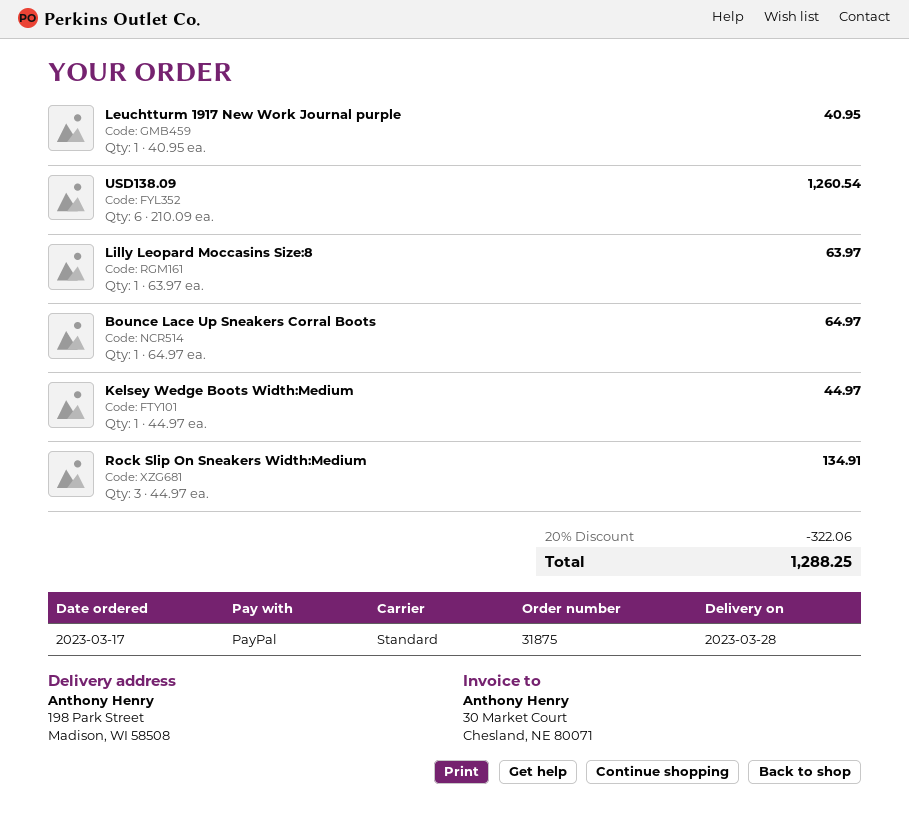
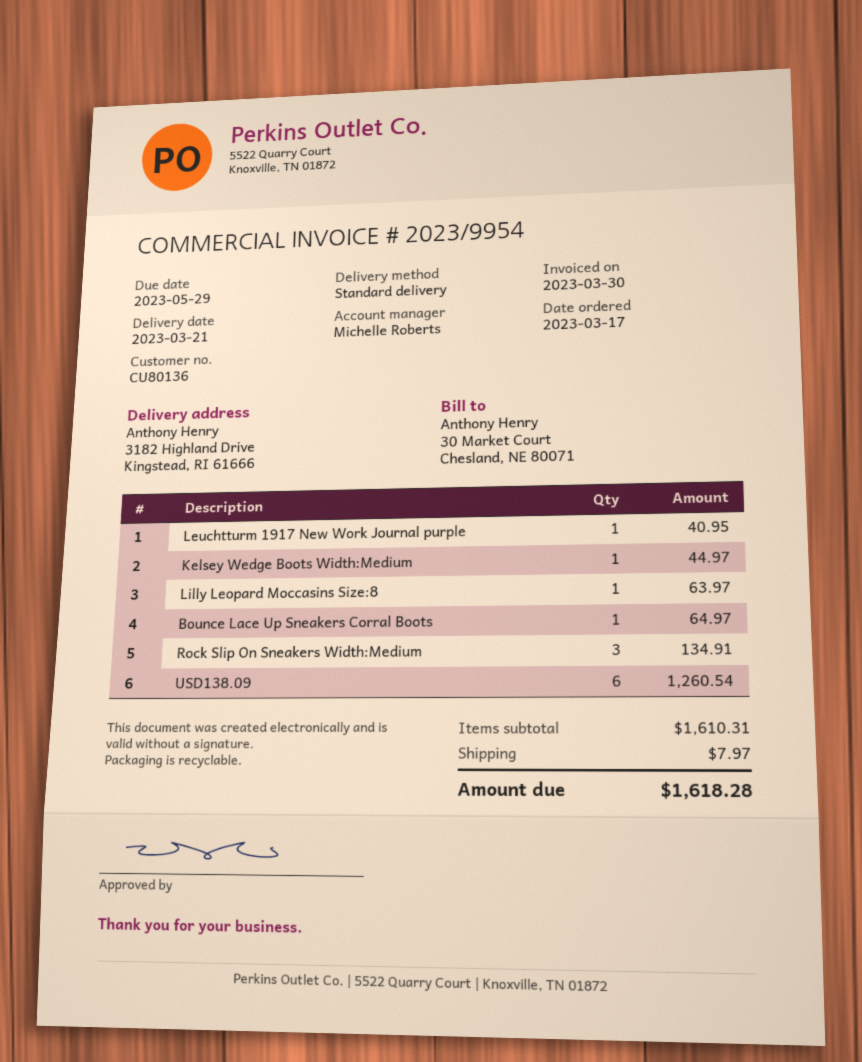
delivery date: 2023-03-28 -> 2023-03-21
ship to: 198 Park Street, Madison, WI 58508 -> 3182 Highland Drive, Kingstead, RI 61666
discount: 20% = 322.06 -> none
shipping: none -> 7.97
total: 1288.25 -> 1618.28

